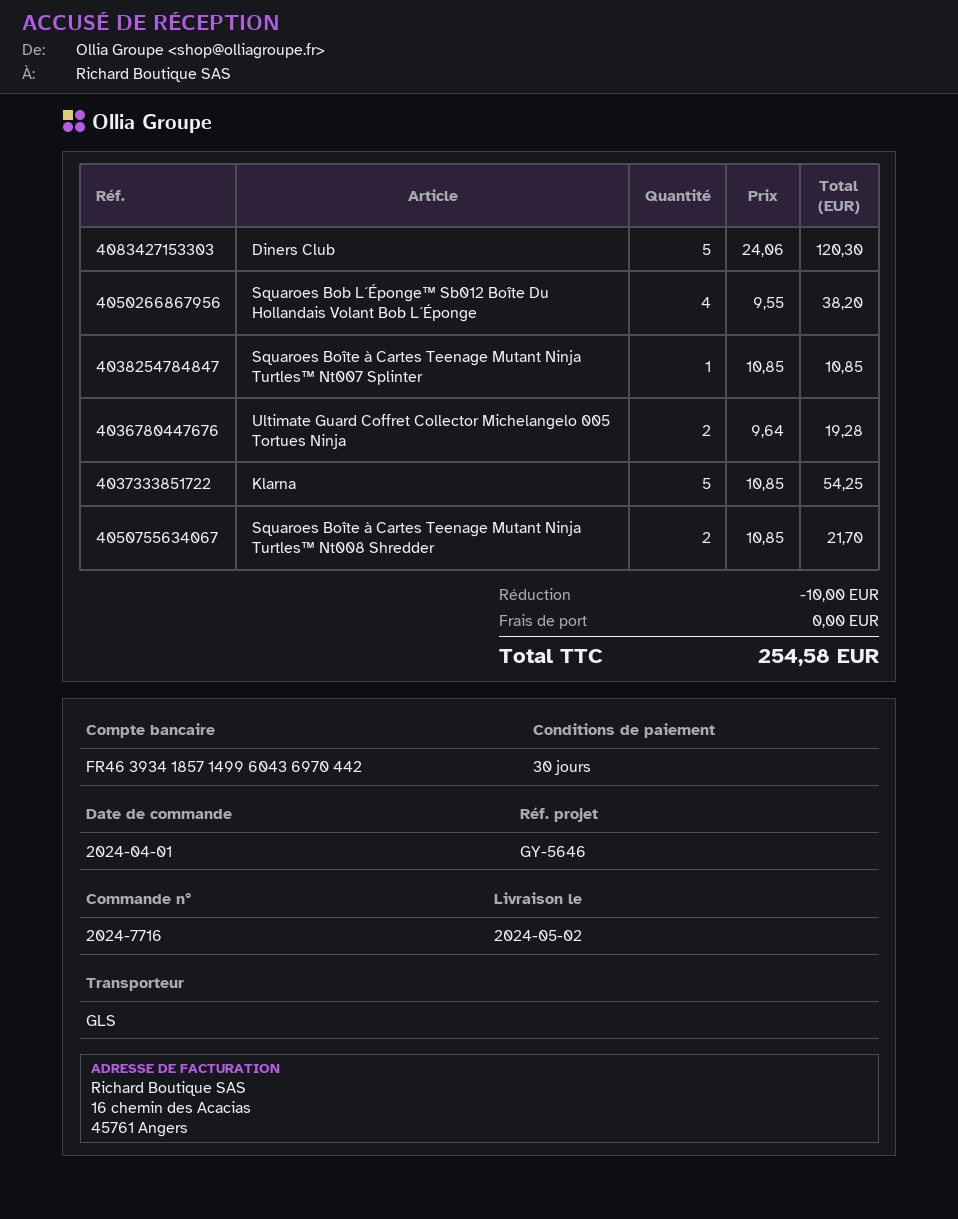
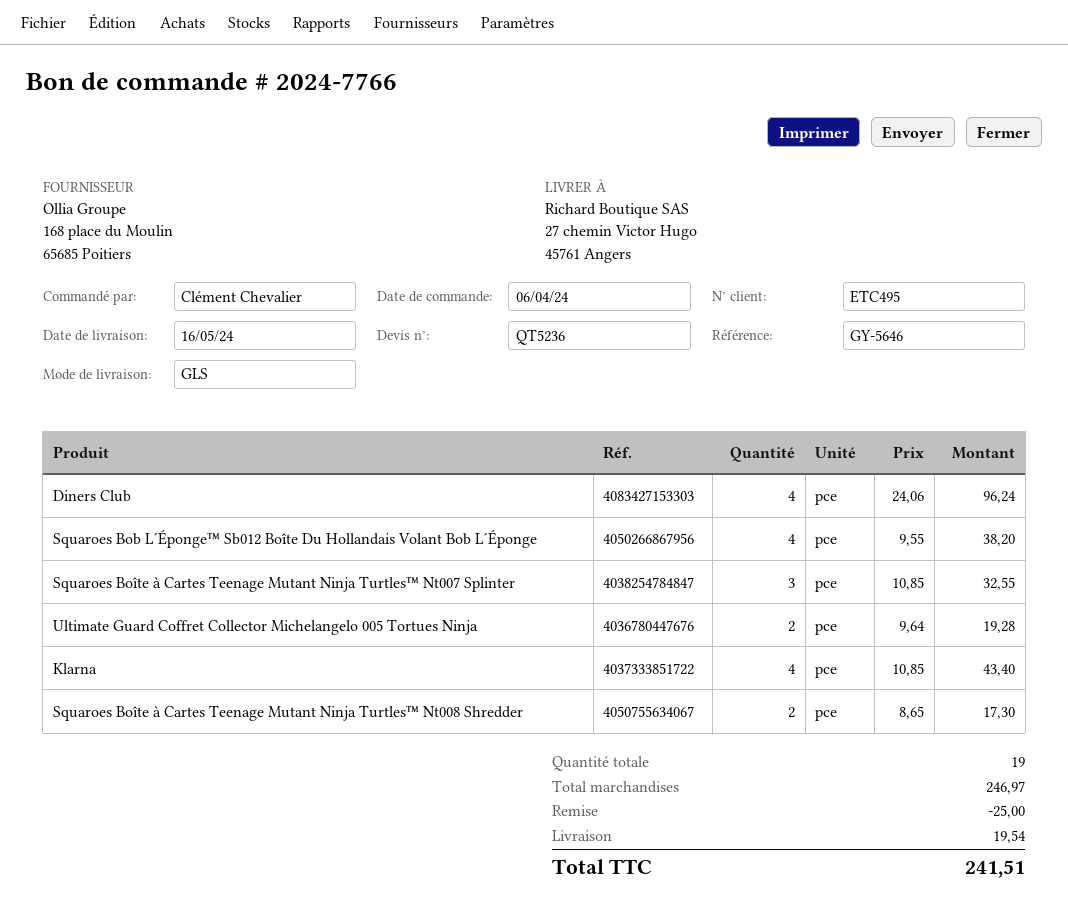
order number: 2024-7716 -> 2024-7766
order date: 2024-04-01 -> 2024-04-06
delivery date: 2024-05-02 -> 2024-05-16
Diners Club: 5 x 24.06 = 120.30 -> 4 x 24.06 = 96.24
Squaroes Boîte à Cartes Teenage Mutant Ninja Turtles™ Nt007 Splinter: 1 x 10.85 = 10.85 -> 3 x 10.85 = 32.55
Klarna: 5 x 10.85 = 54.25 -> 4 x 10.85 = 43.40
Squaroes Boîte à Cartes Teenage Mutant Ninja Turtles™ Nt008 Shredder: 2 x 10.85 = 21.70 -> 2 x 8.65 = 17.30
discount: 10.00 -> 25.00
shipping: 0.00 -> 19.54
total: 254.58 -> 241.51

